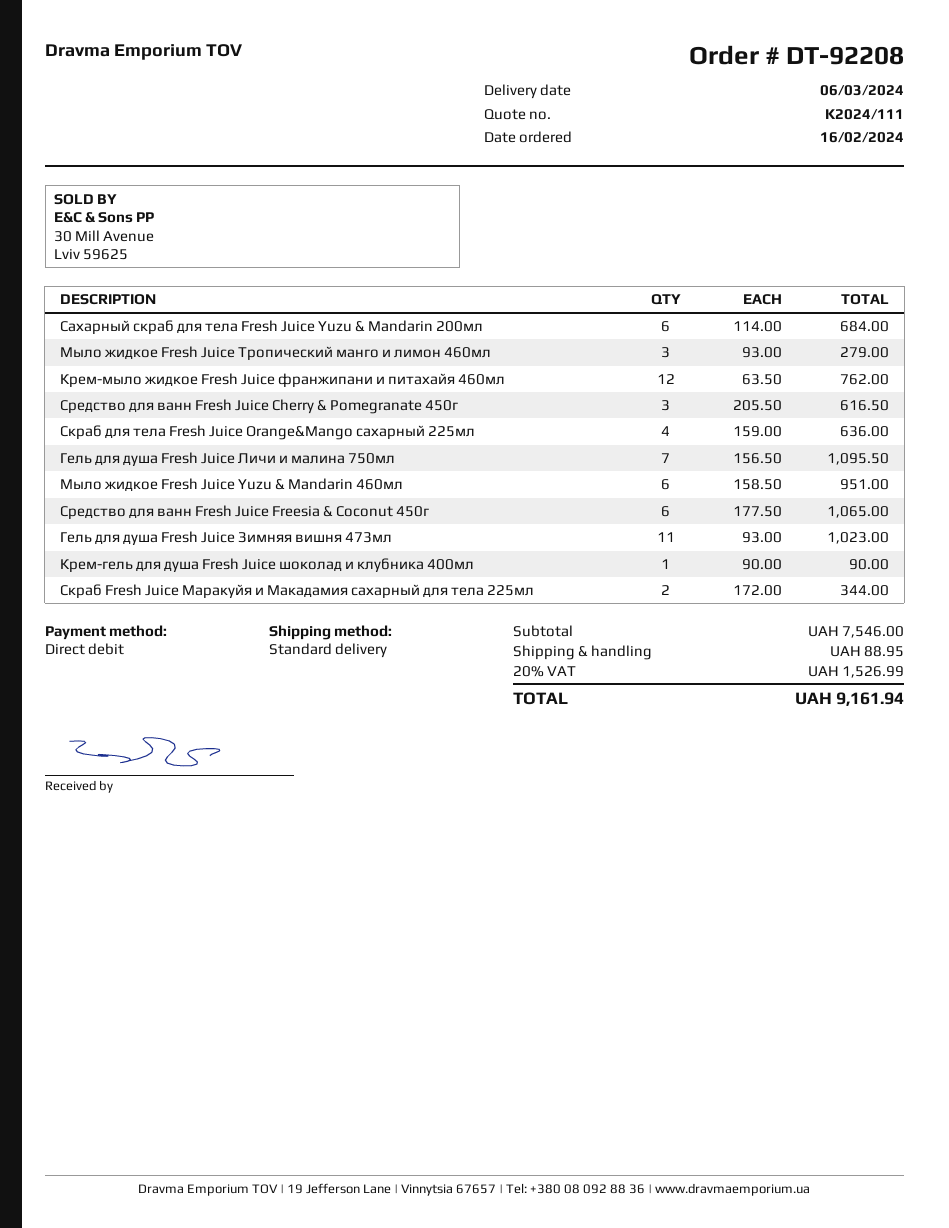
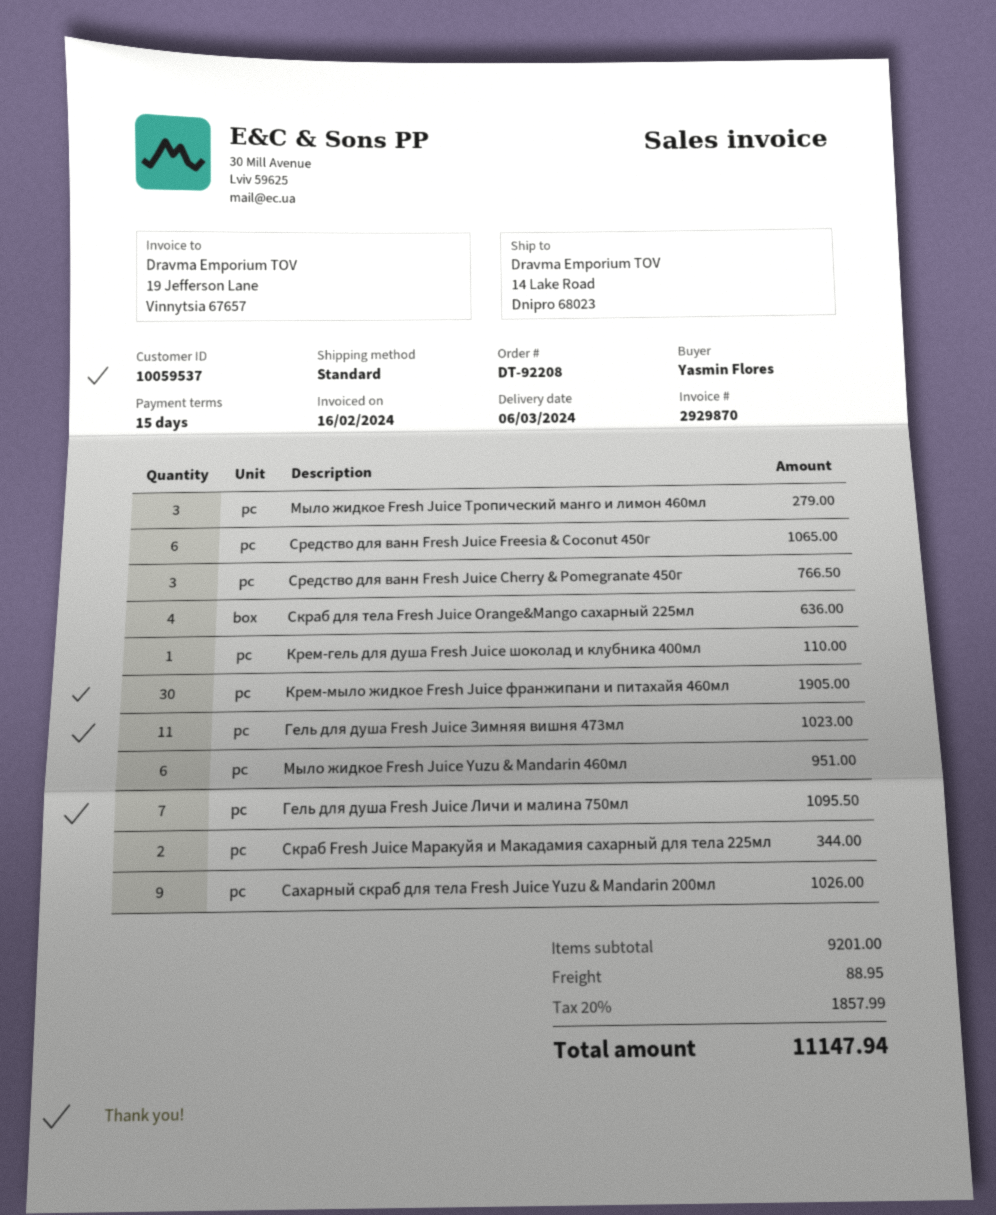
Сахарный скраб для тела Fresh Juice Yuzu & Mandarin 200мл: 6 for 684.00 -> 9 for 1026.00
Крем-мыло жидкое Fresh Juice франжипани и питахайя 460мл: 12 for 762.00 -> 30 for 1905.00
Средство для ванн Fresh Juice Cherry & Pomegranate 450г: 3 for 616.50 -> 3 for 766.50
Крем-гель для душа Fresh Juice шоколад и клубника 400мл: 1 for 90.00 -> 1 for 110.00
subtotal: 7546.00 -> 9201.00
tax: 20% = 1526.99 -> 20% = 1857.99
total: 9161.94 -> 11147.94

